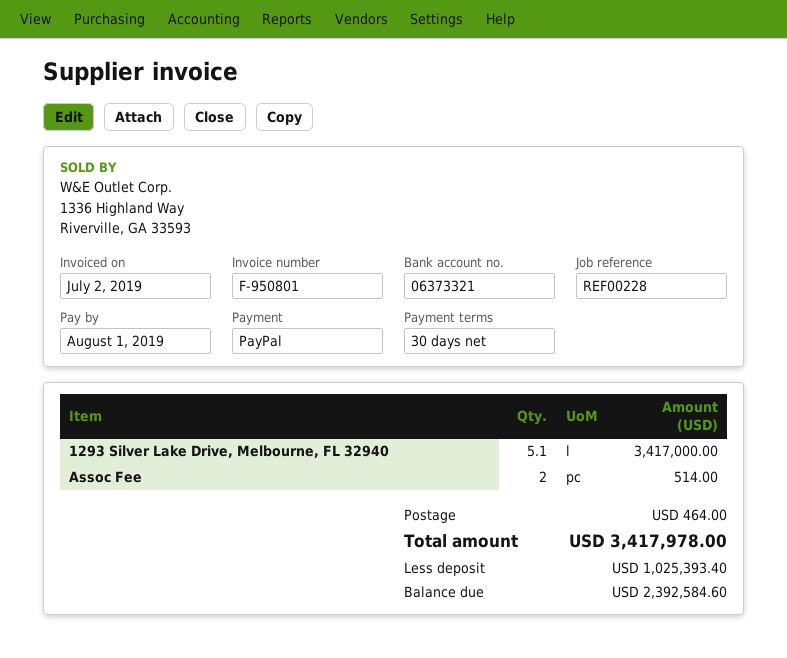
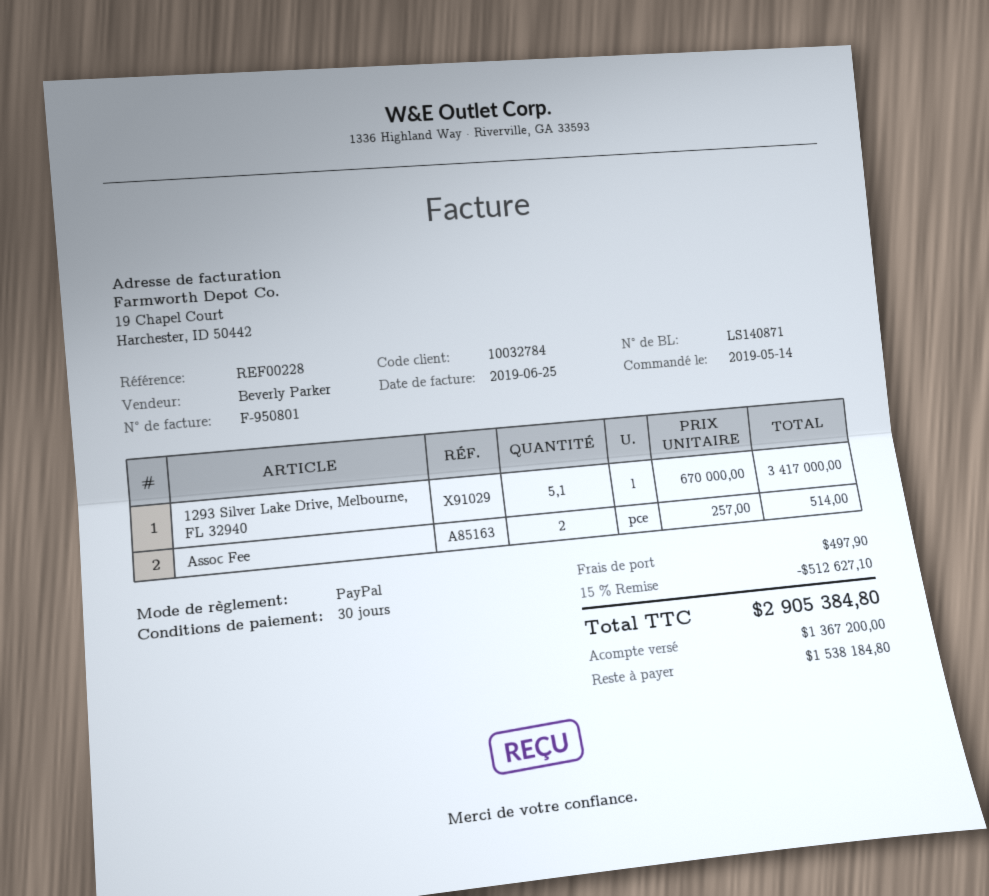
invoice date: 2019-07-02 -> 2019-06-25
discount: none -> 15% = 512627.10
shipping: 464.00 -> 497.90
total: 3417978.00 -> 2905384.80
deposit: 1025393.40 -> 1367200.00
balance: 2392584.60 -> 1538184.80

